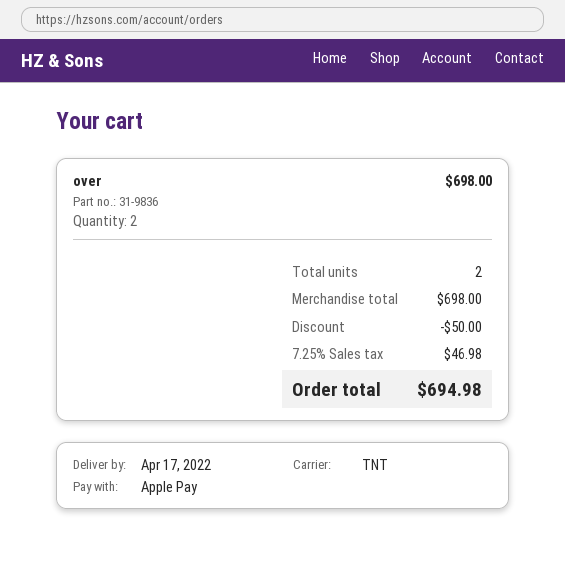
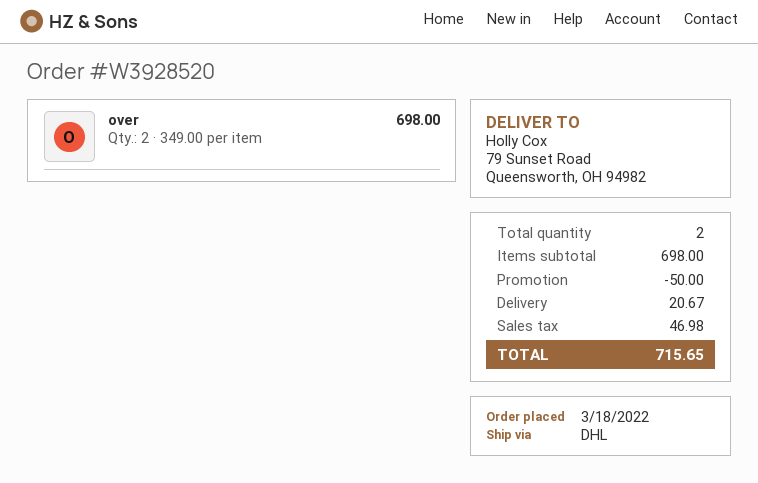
shipping method: TNT -> DHL
shipping: none -> 20.67
total: 694.98 -> 715.65

